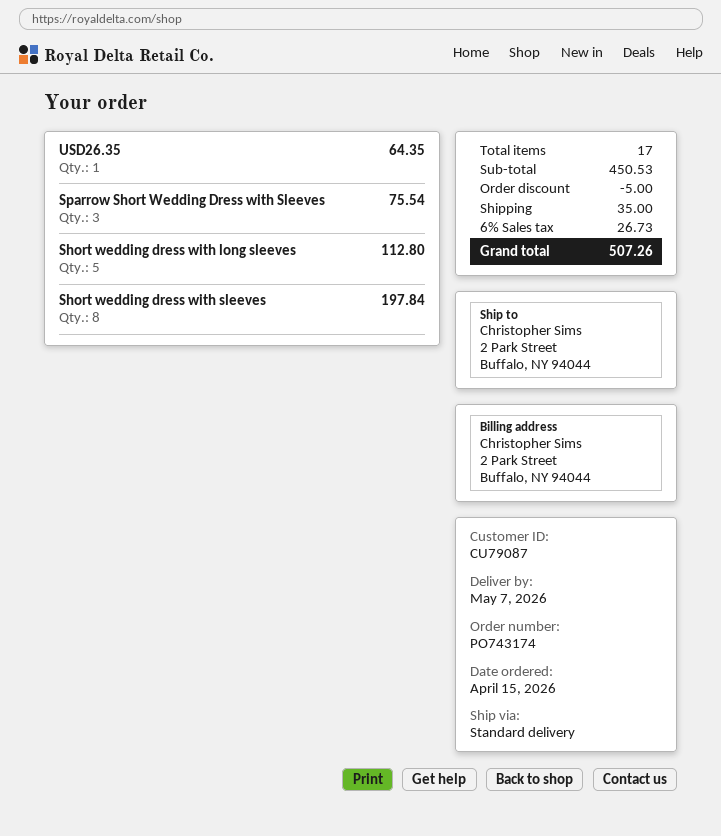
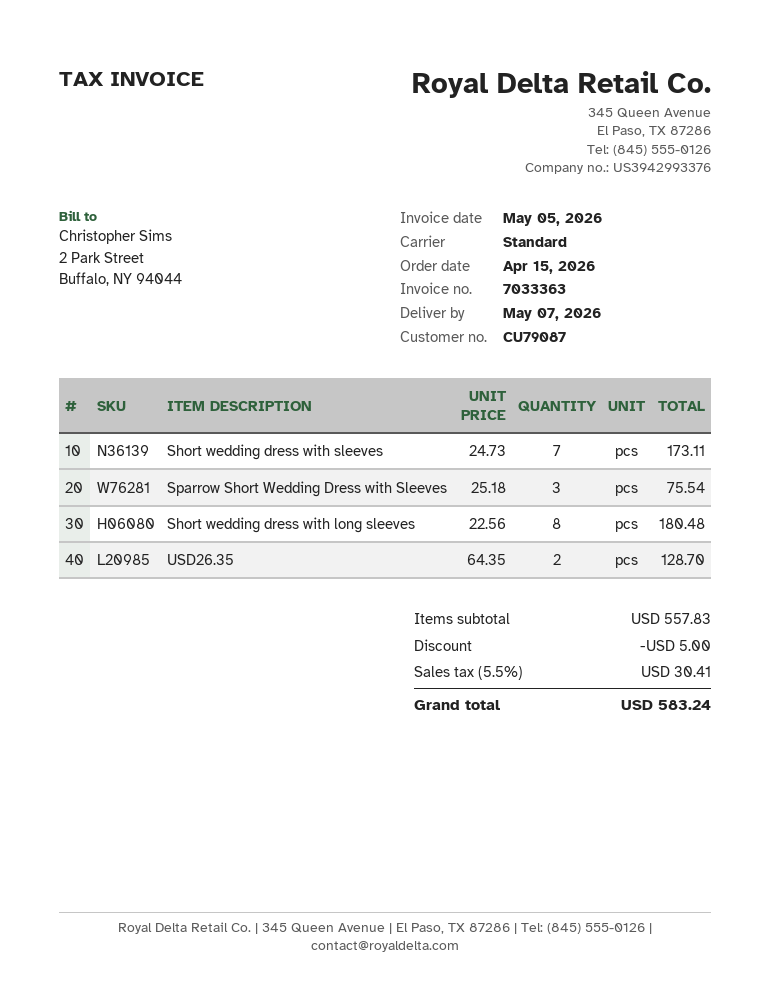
USD26.35: 1 for 64.35 -> 2 for 128.70
Short wedding dress with long sleeves: 5 for 112.80 -> 8 for 180.48
Short wedding dress with sleeves: 8 for 197.84 -> 7 for 173.11
subtotal: 450.53 -> 557.83
shipping: 35.00 -> none
tax: 6% = 26.73 -> 5.5% = 30.41
total: 507.26 -> 583.24

